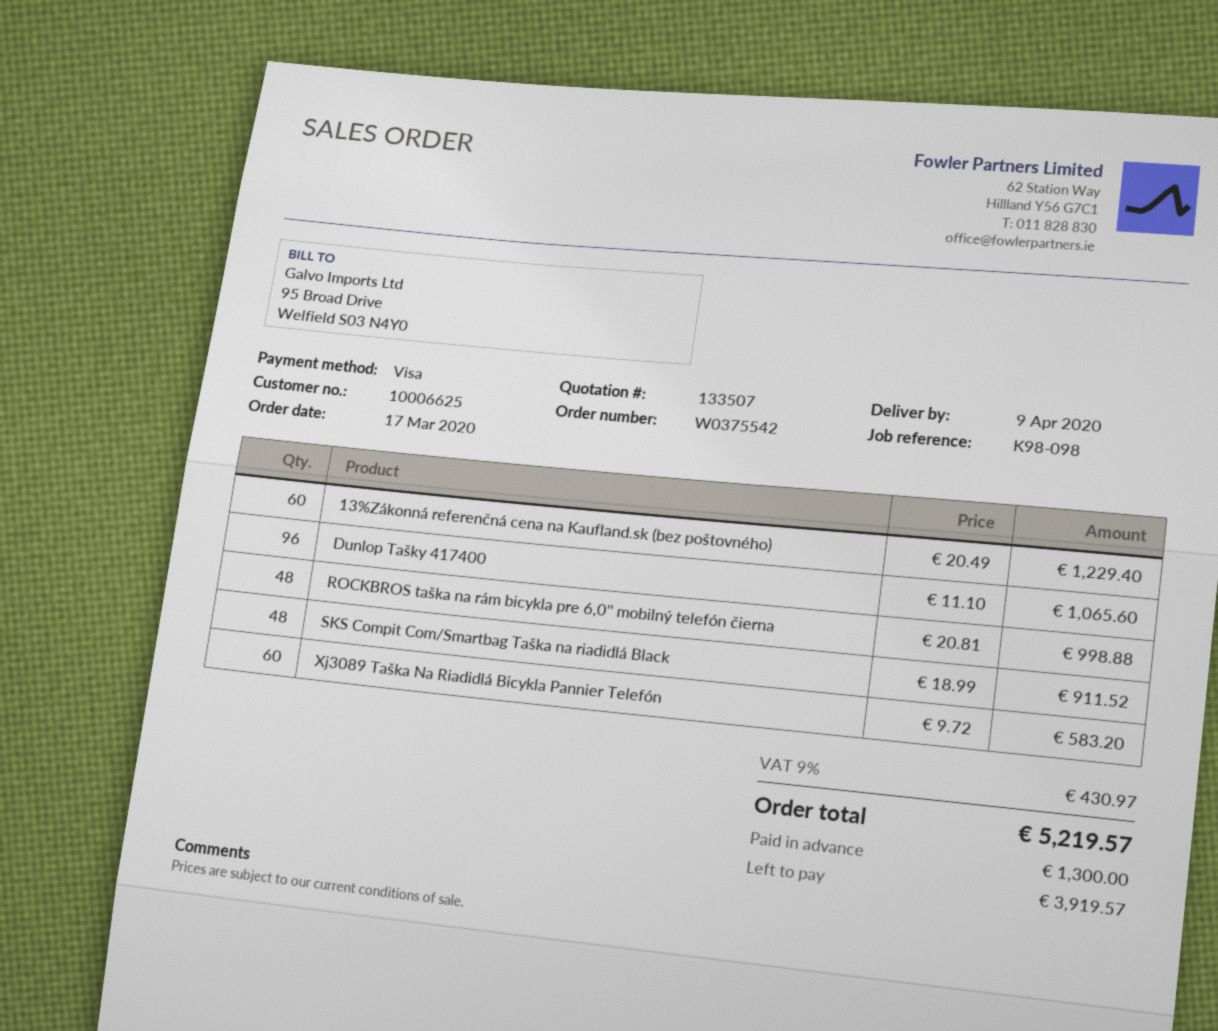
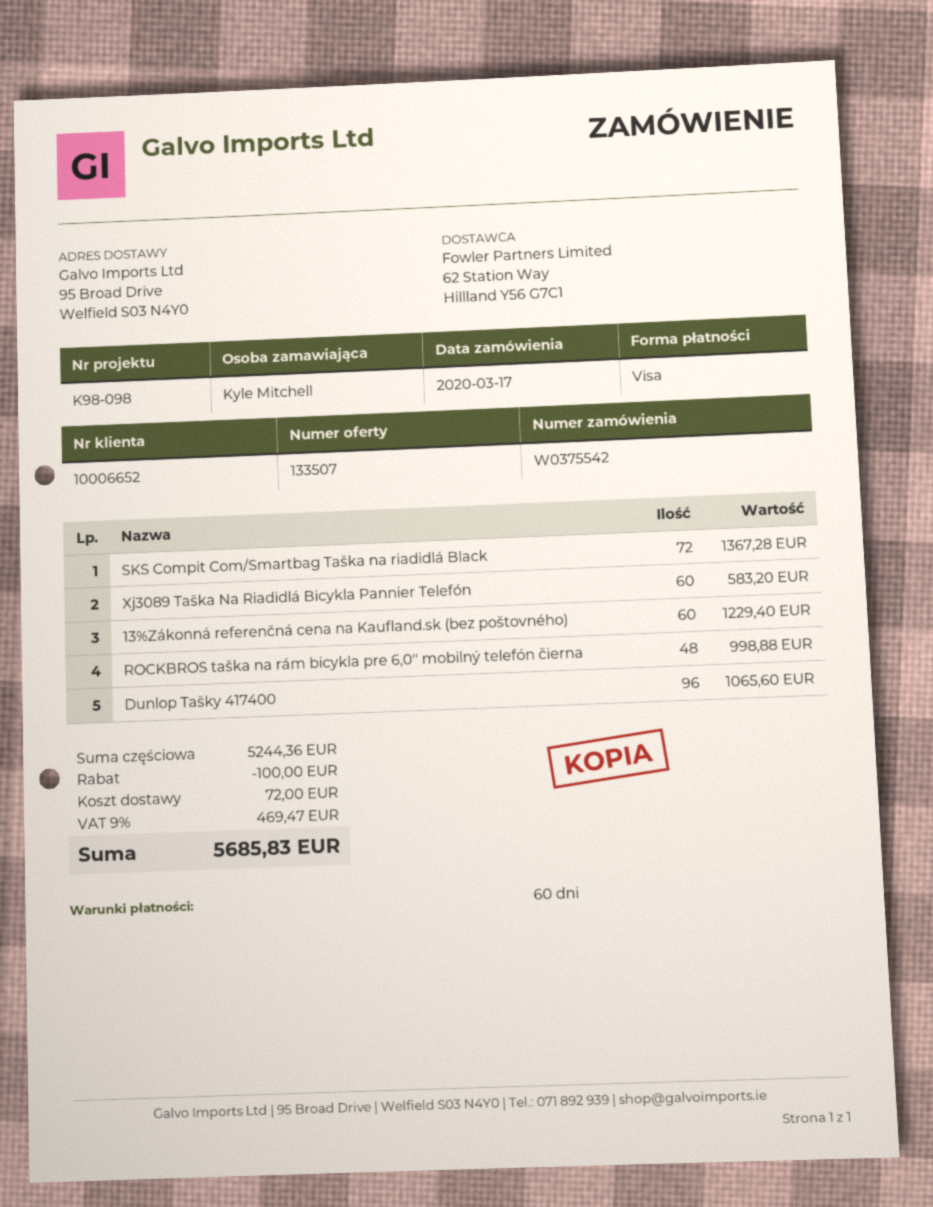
customer number: 10006625 -> 10006652
SKS Compit Com/Smartbag Taška na riadidlá Black: 48 for 911.52 -> 72 for 1367.28
discount: none -> 100.00
shipping: none -> 72.00
tax: 9% = 430.97 -> 9% = 469.47
total: 5219.57 -> 5685.83

